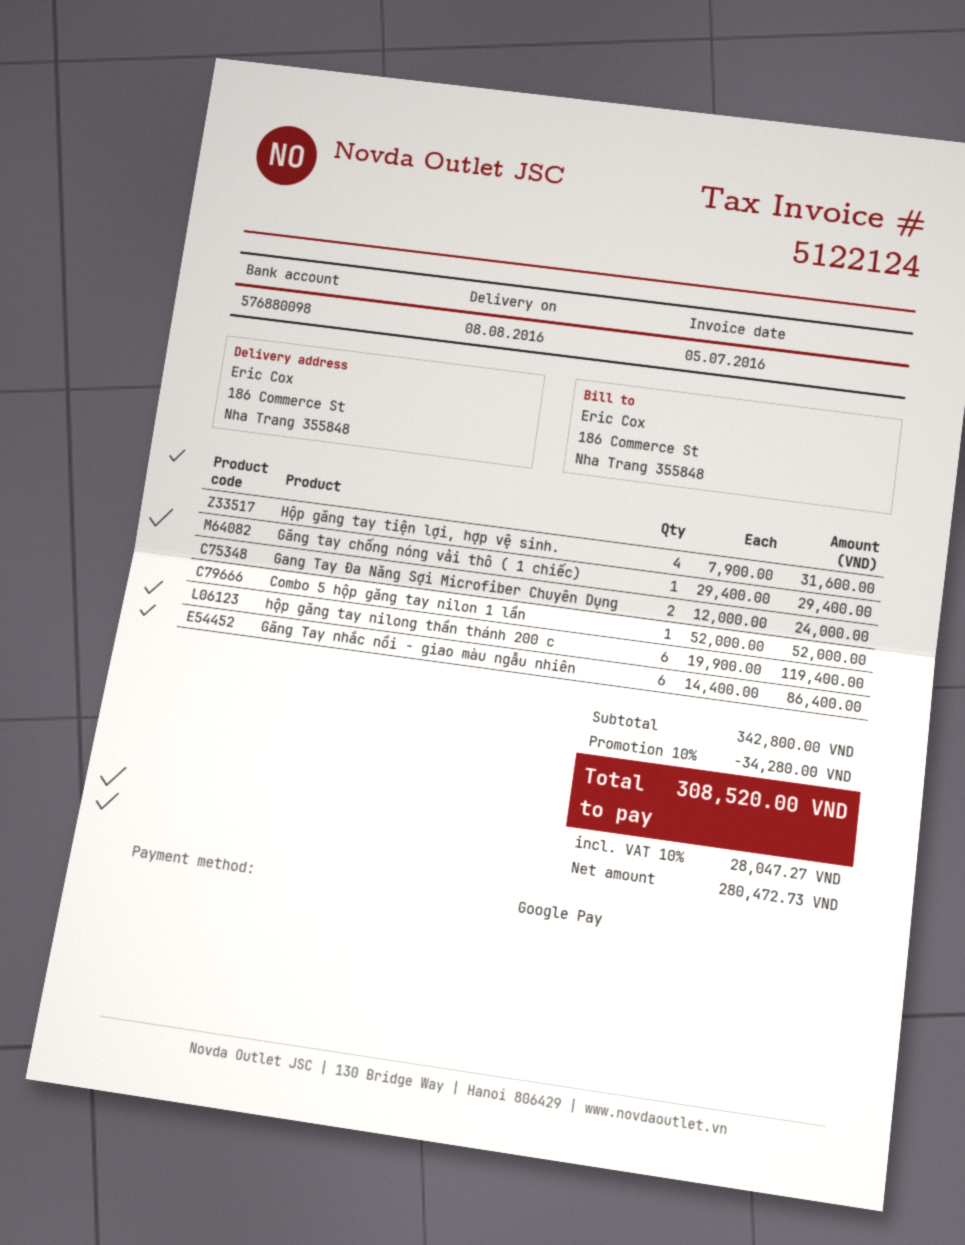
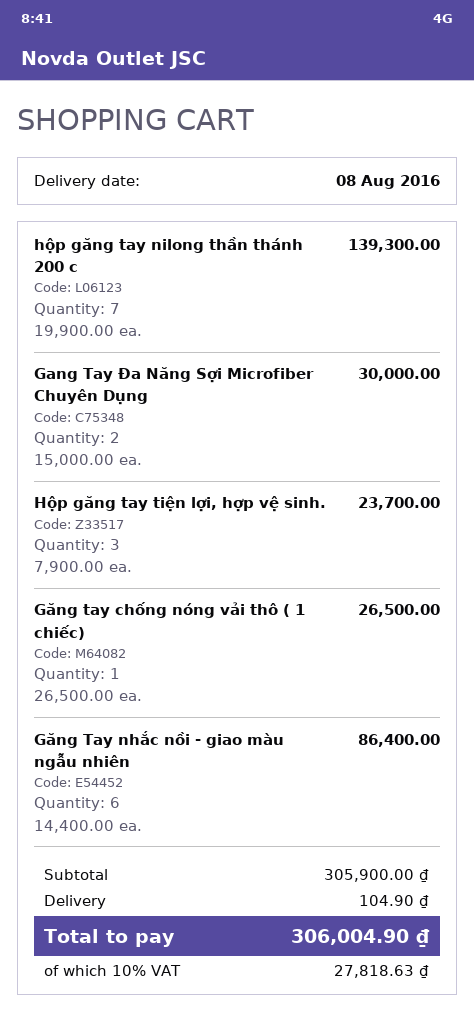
Hộp găng tay tiện lợi, hợp vệ sinh.: 4 x 7900.00 = 31600.00 -> 3 x 7900.00 = 23700.00
Găng tay chống nóng vải thô ( 1 chiếc): 1 x 29400.00 = 29400.00 -> 1 x 26500.00 = 26500.00
Gang Tay Đa Năng Sợi Microfiber Chuyên Dụng: 2 x 12000.00 = 24000.00 -> 2 x 15000.00 = 30000.00
Combo 5 hộp găng tay nilon 1 lần: 1 x 52000.00 = 52000.00 -> none
hộp găng tay nilong thần thánh 200 c: 6 x 19900.00 = 119400.00 -> 7 x 19900.00 = 139300.00
subtotal: 342800.00 -> 305900.00
discount: 10% = 34280.00 -> none
shipping: none -> 104.90
tax: 10% = 28047.27 -> 10% = 27818.63
total: 308520.00 -> 306004.90

